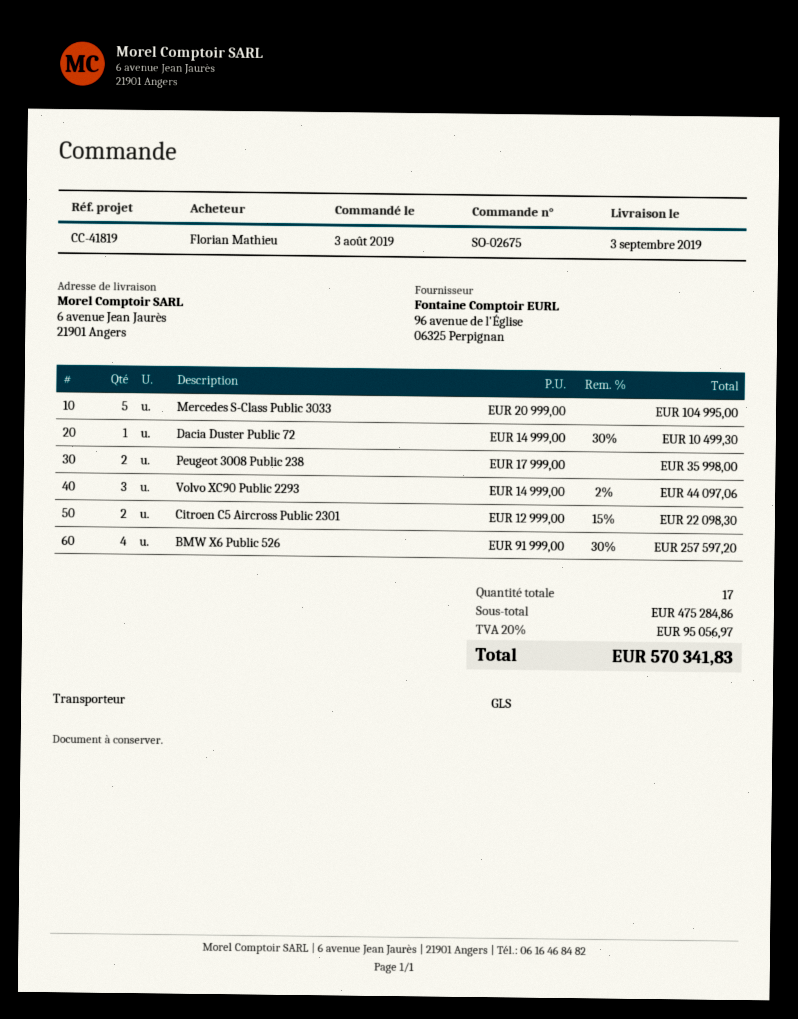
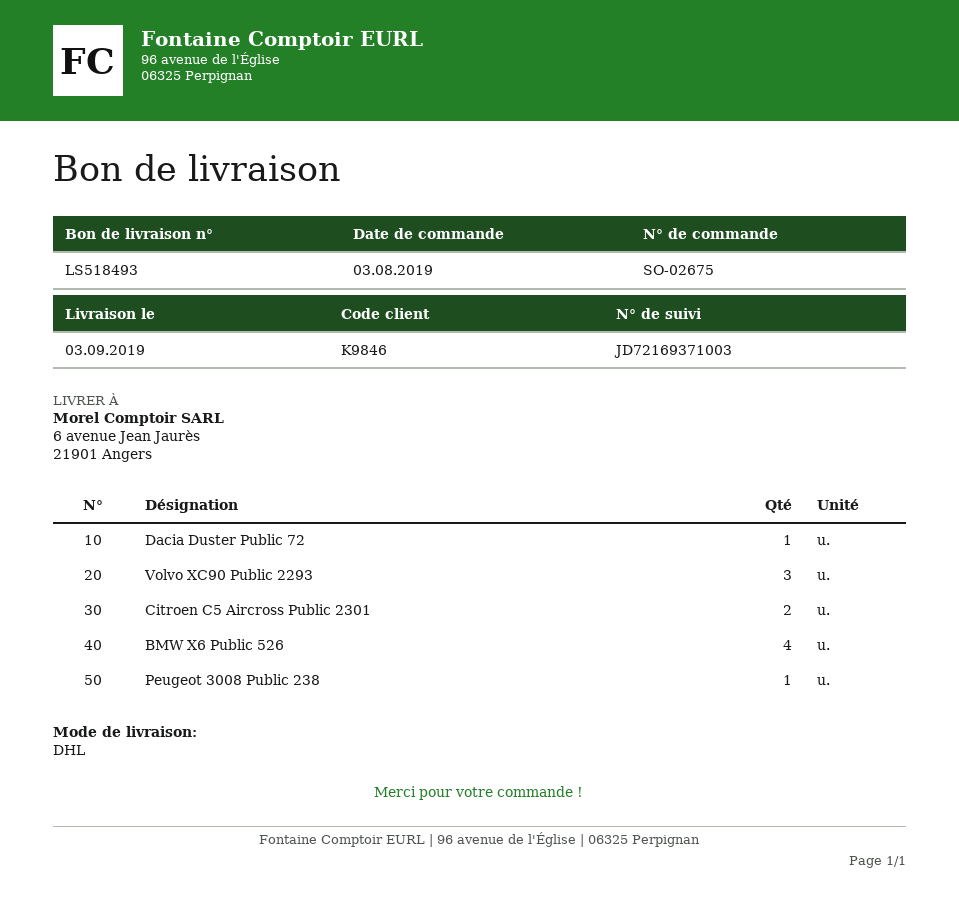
shipping method: GLS -> DHL
Mercedes S-Class Public 3033: 5 -> none
Peugeot 3008 Public 238: 2 -> 1

